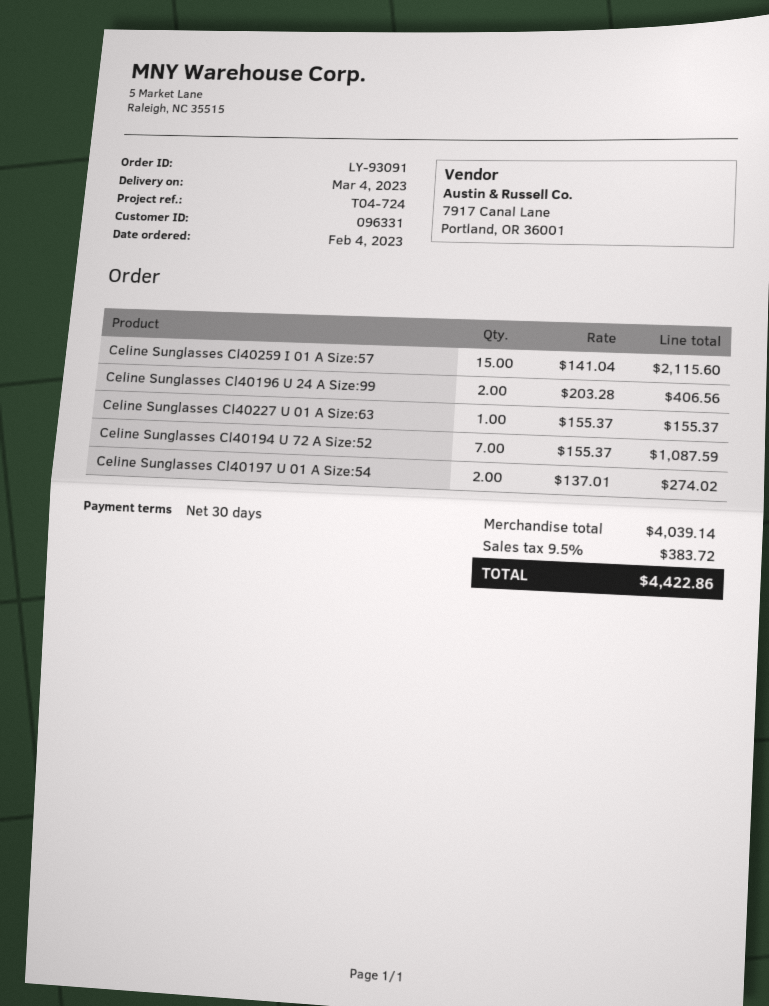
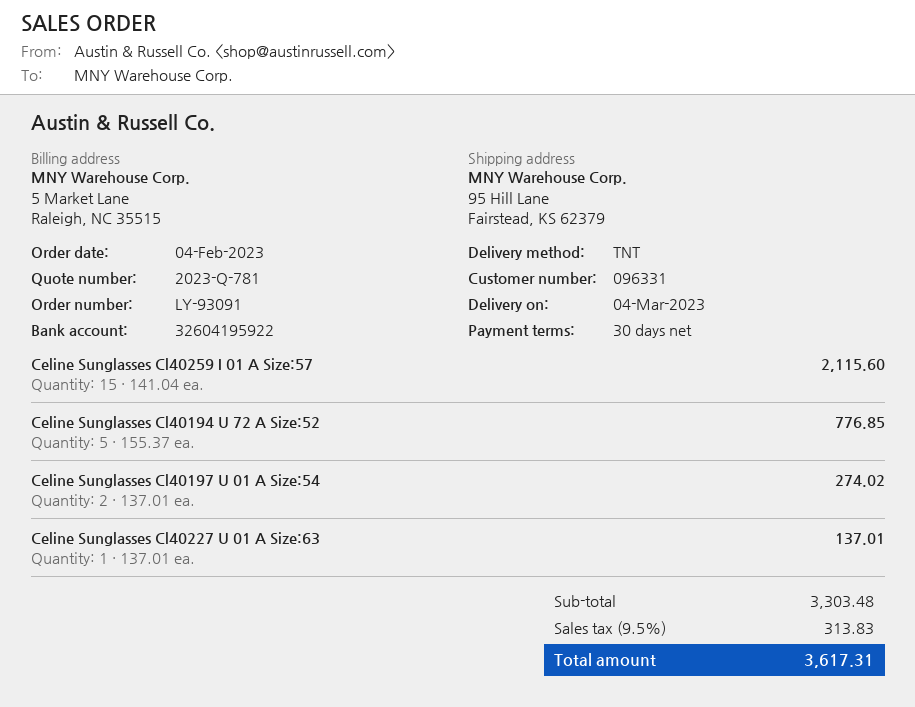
Celine Sunglasses Cl40196 U 24 A Size:99: 2 x 203.28 = 406.56 -> none
Celine Sunglasses Cl40227 U 01 A Size:63: 1 x 155.37 = 155.37 -> 1 x 137.01 = 137.01
Celine Sunglasses Cl40194 U 72 A Size:52: 7 x 155.37 = 1087.59 -> 5 x 155.37 = 776.85
subtotal: 4039.14 -> 3303.48
tax: 9.5% = 383.72 -> 9.5% = 313.83
total: 4422.86 -> 3617.31

